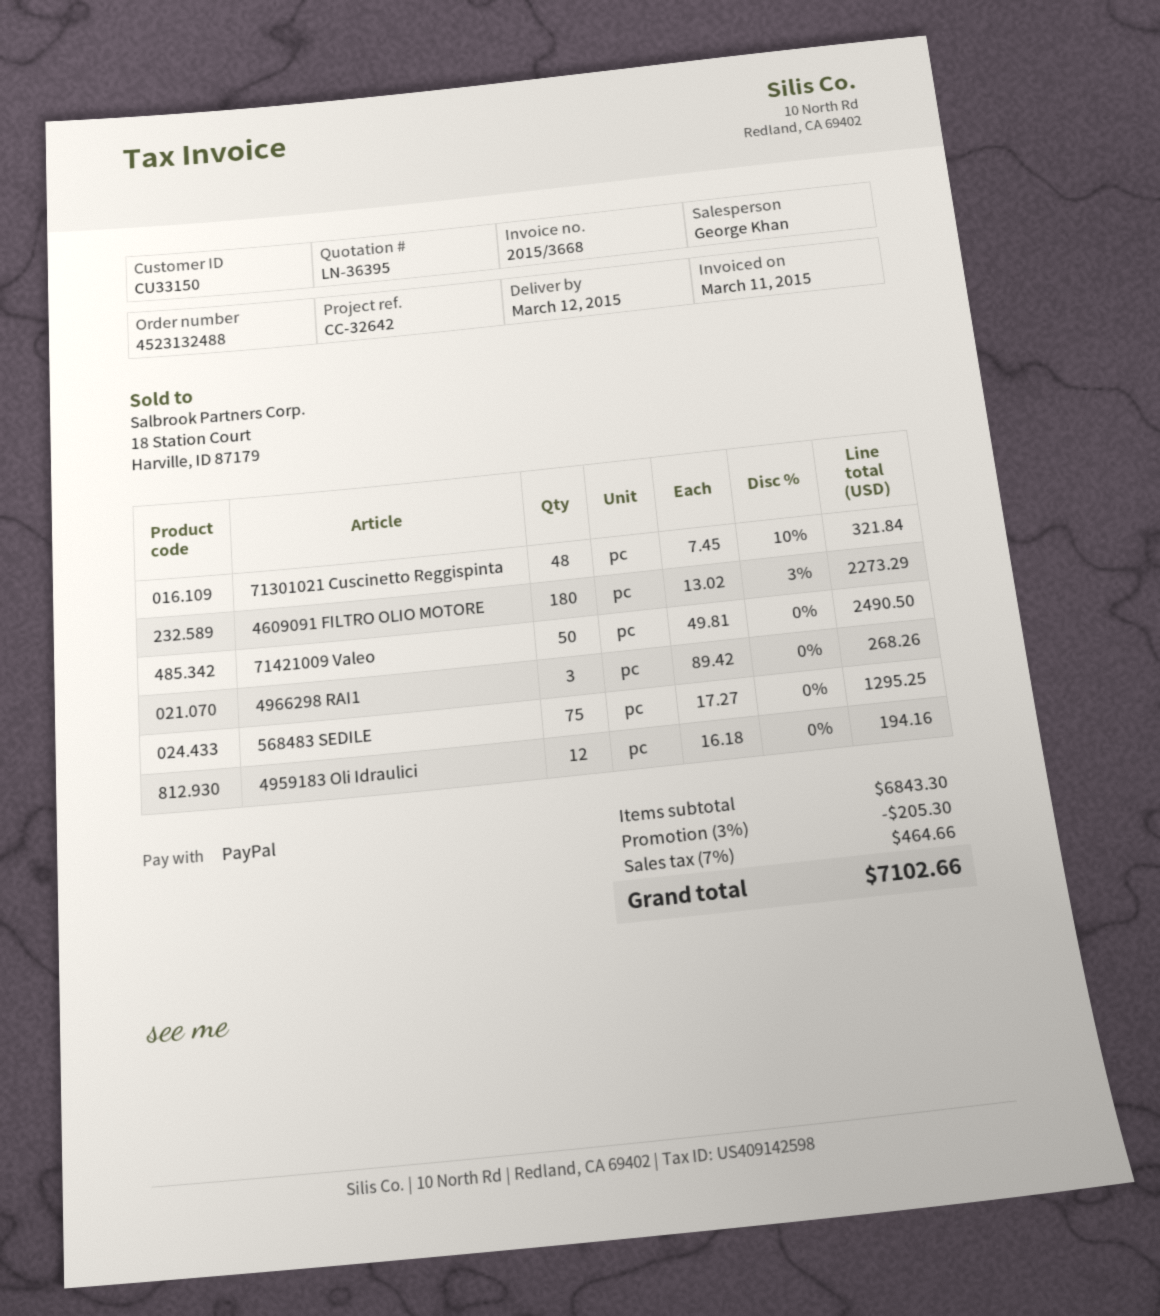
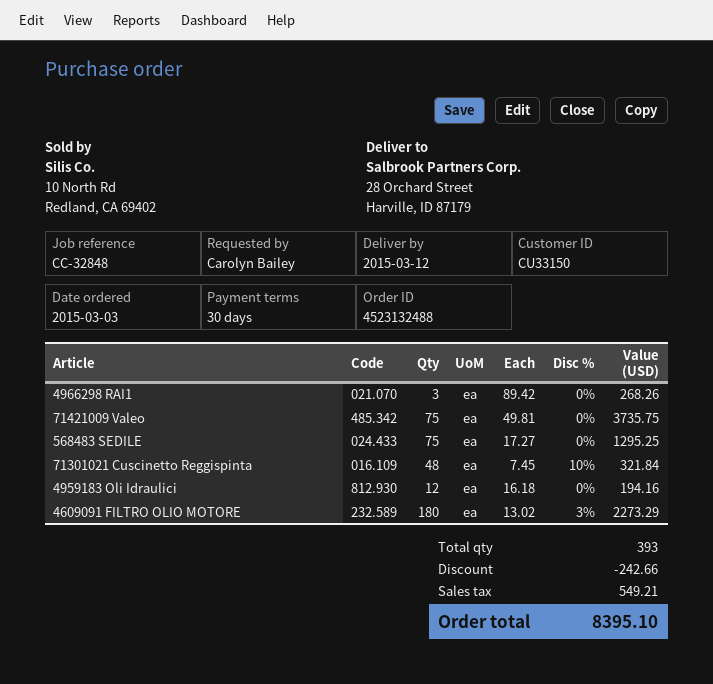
reference: CC-32642 -> CC-32848
71421009 Valeo: 50 x 49.81 = 2490.50 -> 75 x 49.81 = 3735.75
discount: 205.30 -> 242.66
tax: 464.66 -> 549.21
total: 7102.66 -> 8395.10

